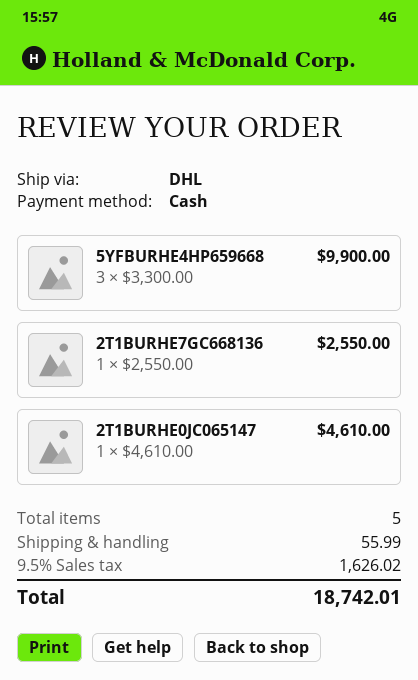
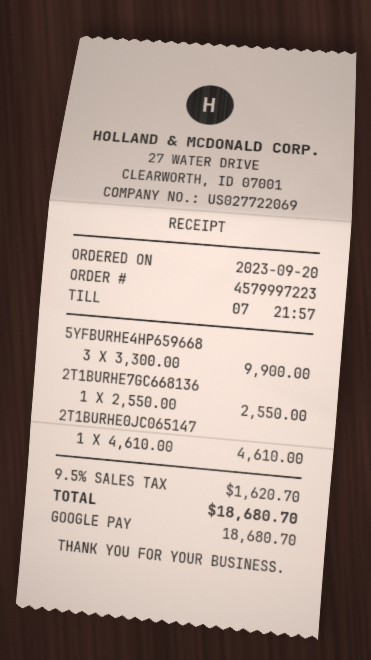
payment method: cash -> Google Pay
shipping: 55.99 -> none
tax: 9.5% = 1626.02 -> 9.5% = 1620.70
total: 18742.01 -> 18680.70

